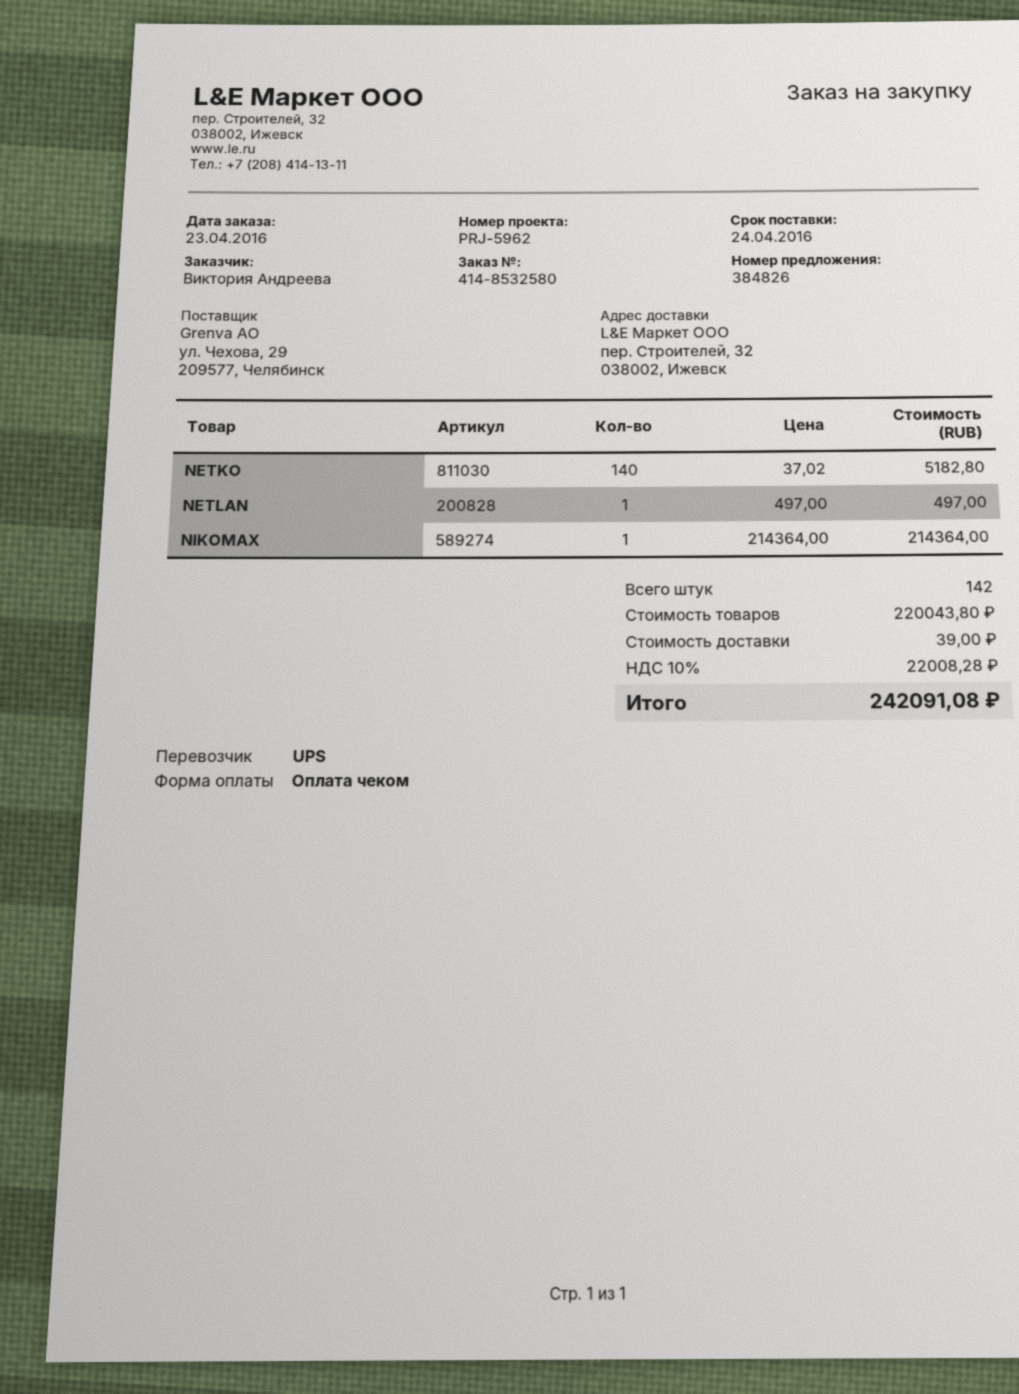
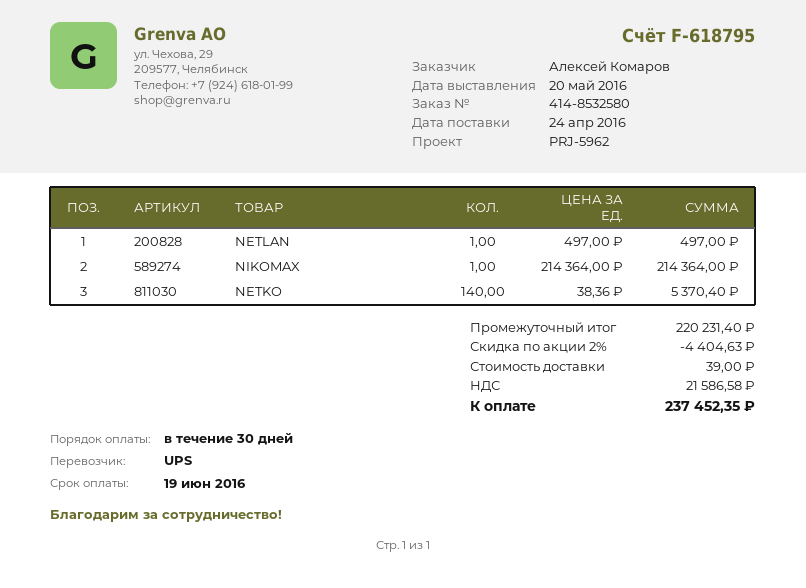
ordered by: Виктория Андреева -> Алексей Комаров
NETKO: 140 x 37.02 = 5182.80 -> 140 x 38.36 = 5370.40
subtotal: 220043.80 -> 220231.40
discount: none -> 2% = 4404.63
tax: 22008.28 -> 21586.58
total: 242091.08 -> 237452.35

